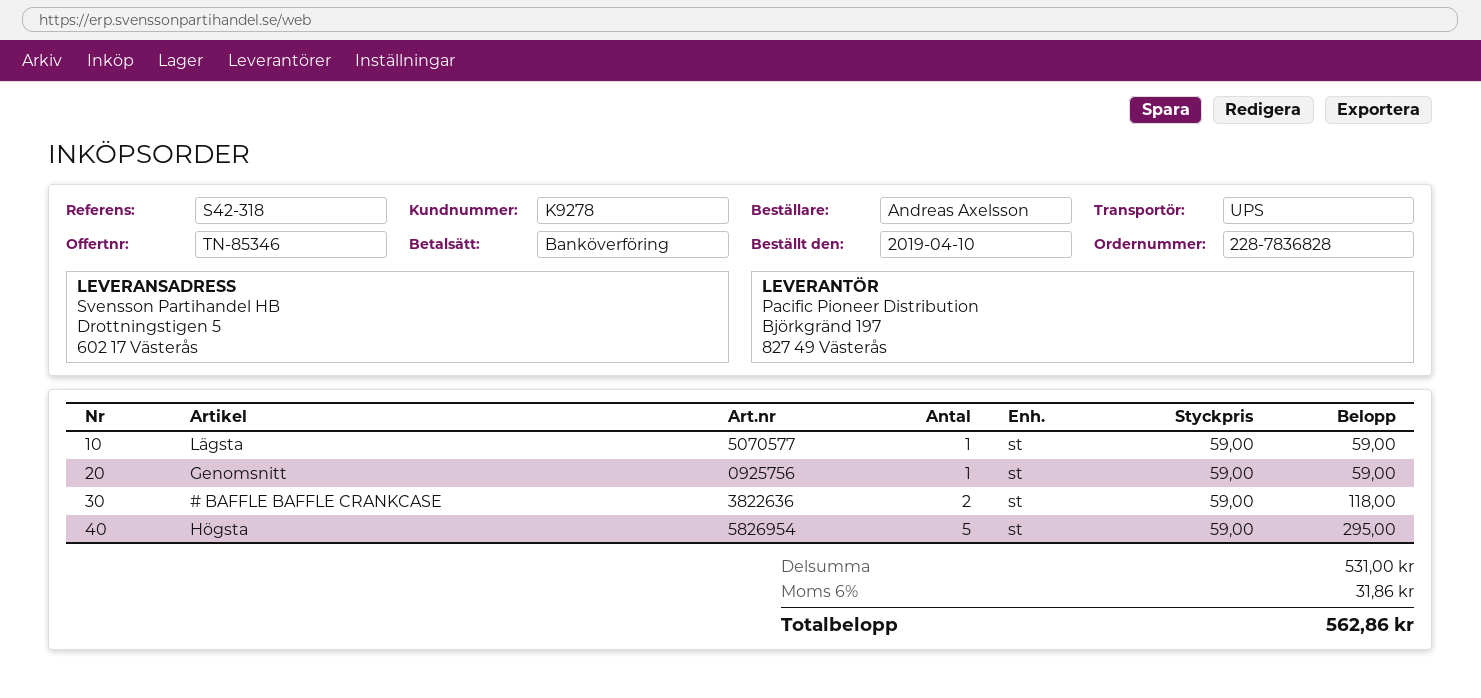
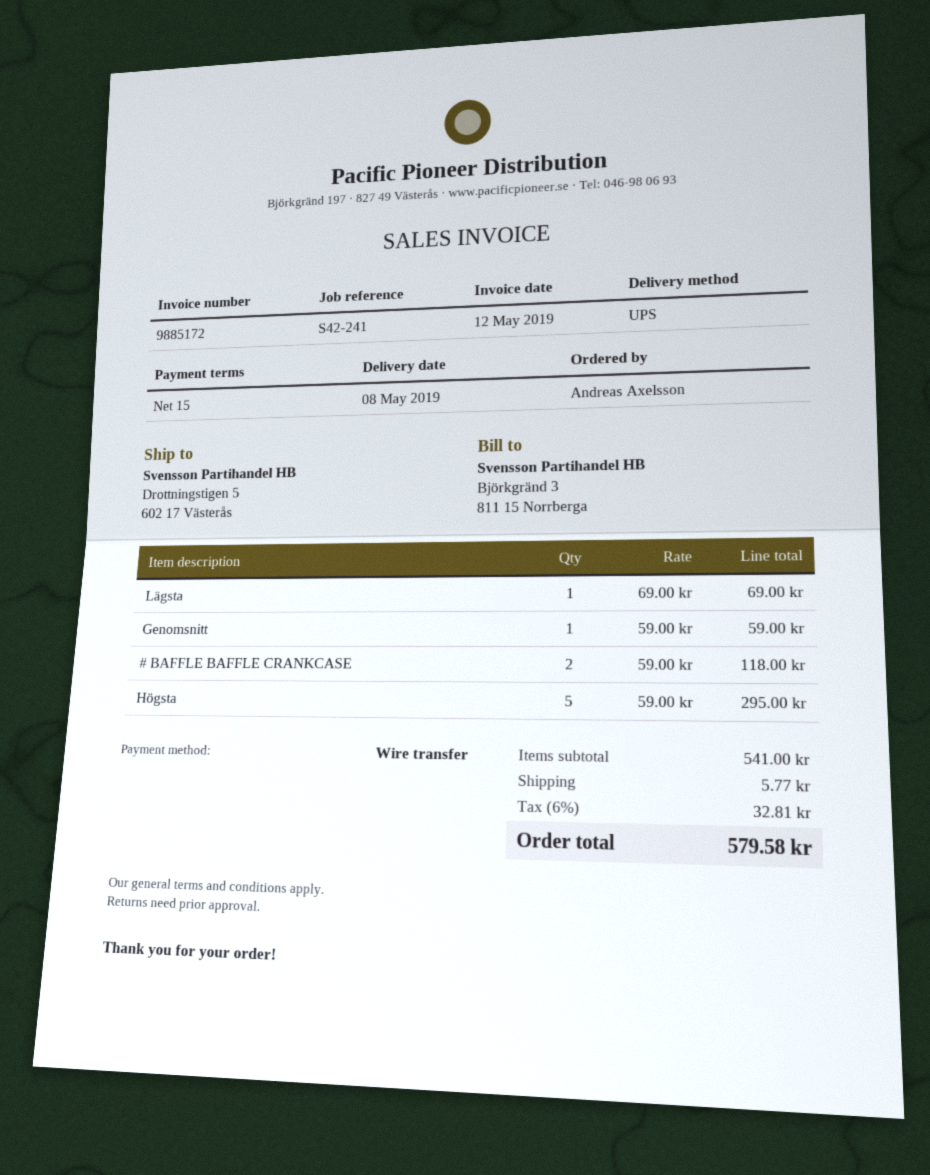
reference: S42-318 -> S42-241
Lägsta: 1 x 59.00 = 59.00 -> 1 x 69.00 = 69.00
subtotal: 531.00 -> 541.00
shipping: none -> 5.77
tax: 6% = 31.86 -> 6% = 32.81
total: 562.86 -> 579.58

